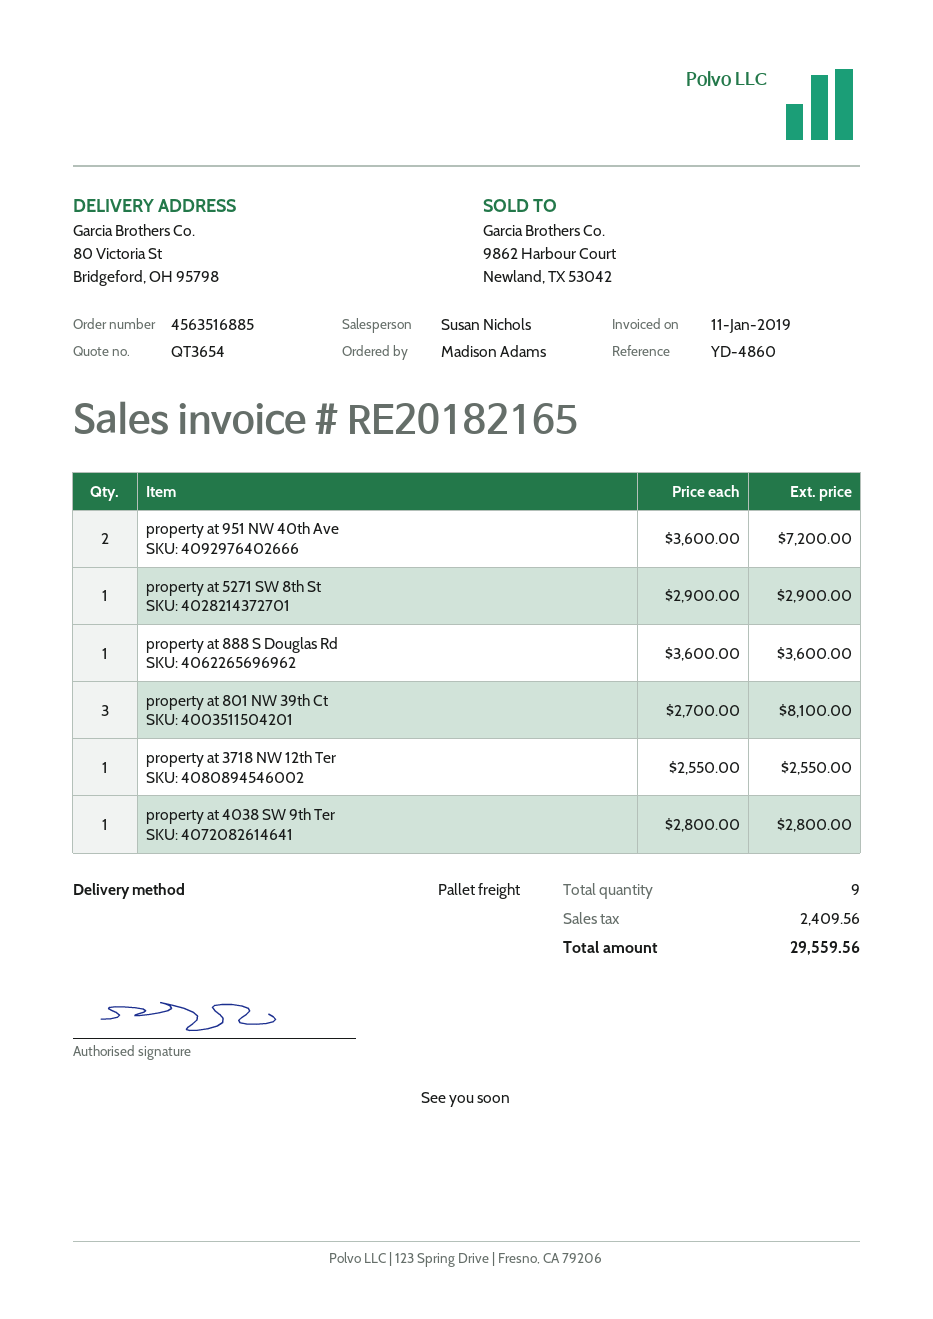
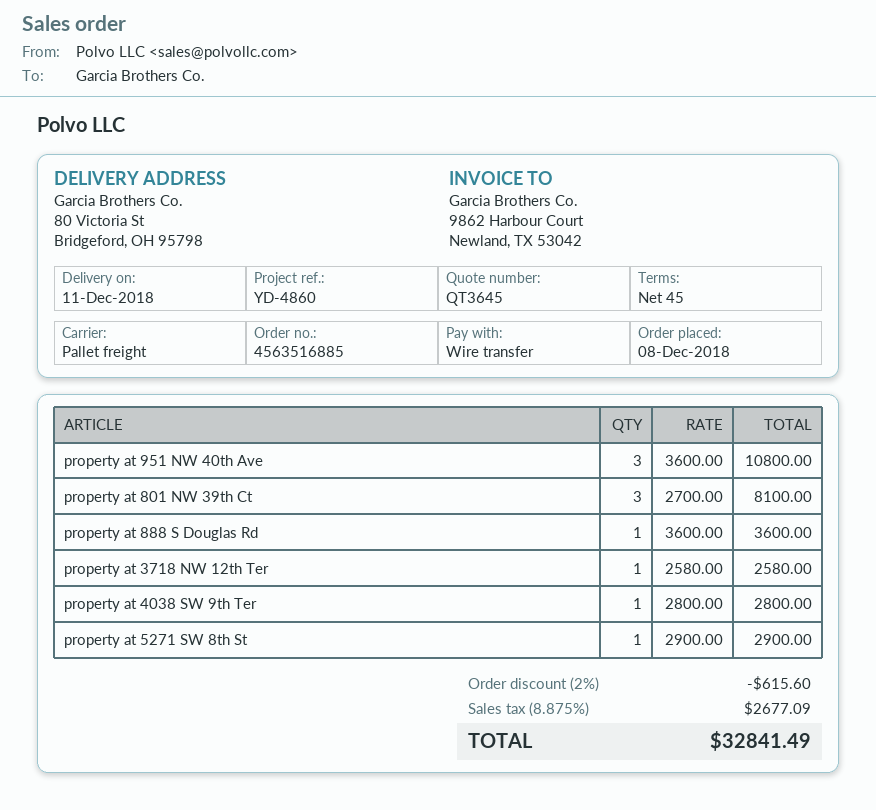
quote number: QT3654 -> QT3645
property at 951 NW 40th Ave: 2 x 3600.00 = 7200.00 -> 3 x 3600.00 = 10800.00
property at 3718 NW 12th Ter: 1 x 2550.00 = 2550.00 -> 1 x 2580.00 = 2580.00
discount: none -> 2% = 615.60
tax: 2409.56 -> 2677.09
total: 29559.56 -> 32841.49

